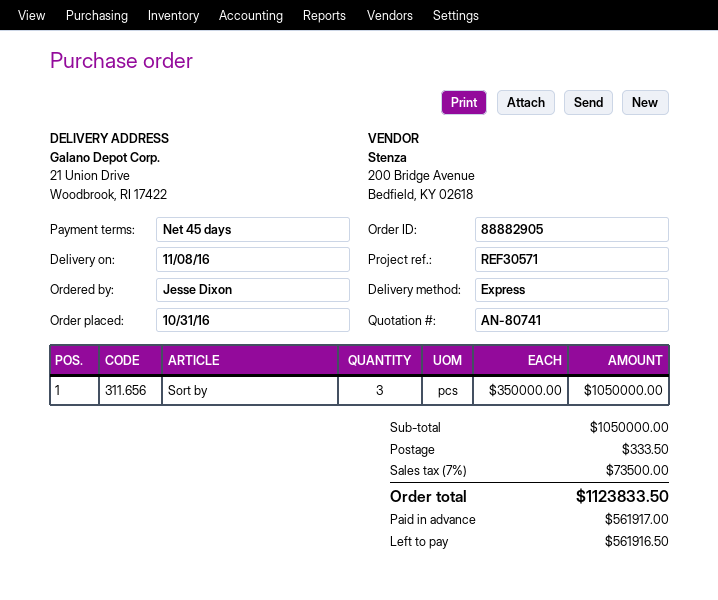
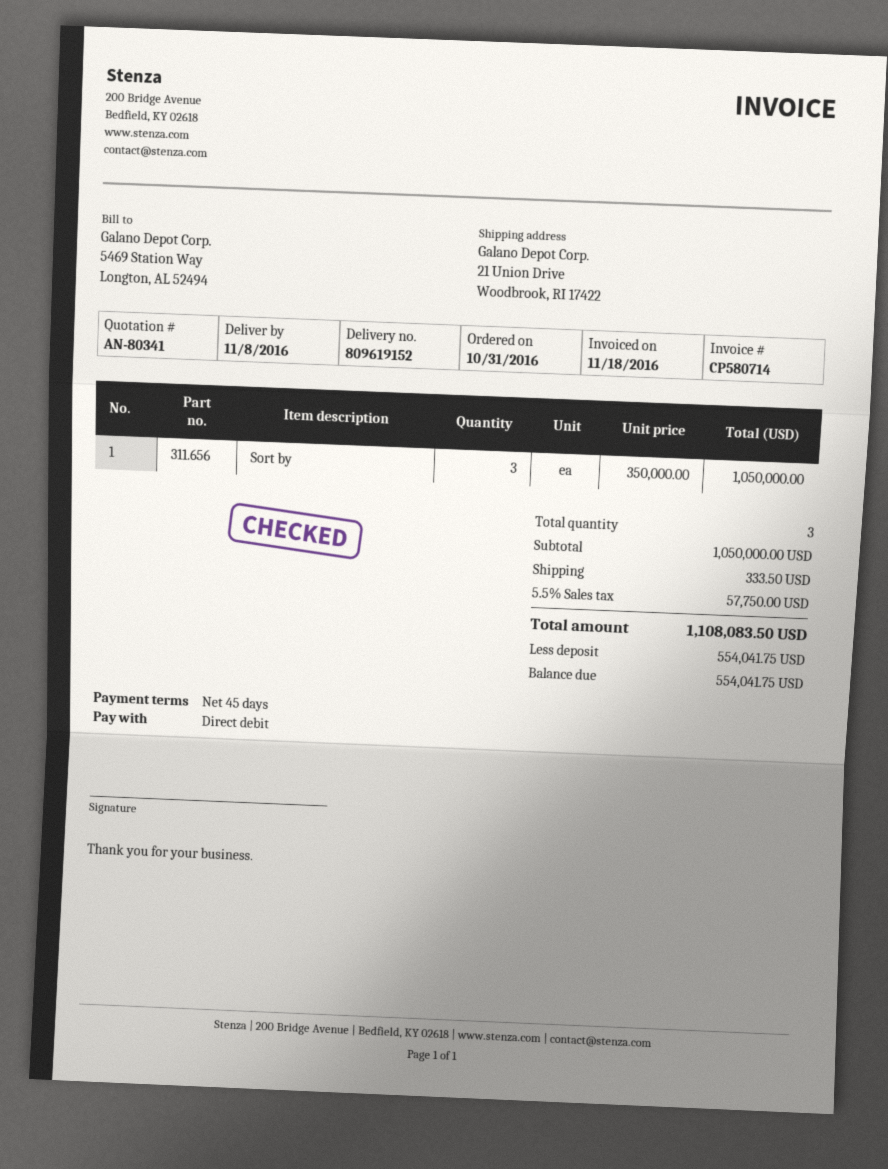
quote number: AN-80741 -> AN-80341
tax: 7% = 73500.00 -> 5.5% = 57750.00
total: 1123833.50 -> 1108083.50
deposit: 561917.00 -> 554041.75
balance: 561916.50 -> 554041.75

